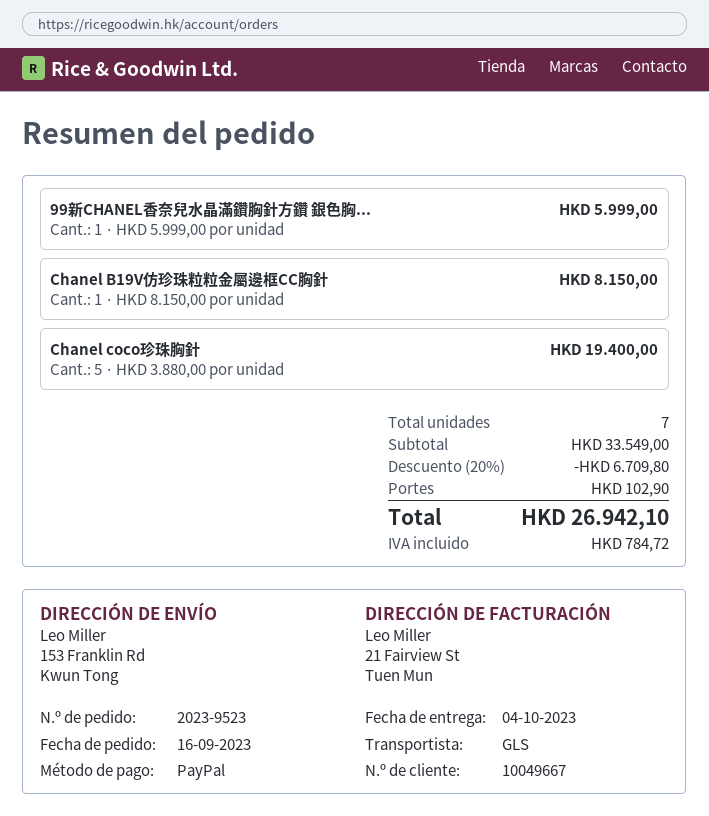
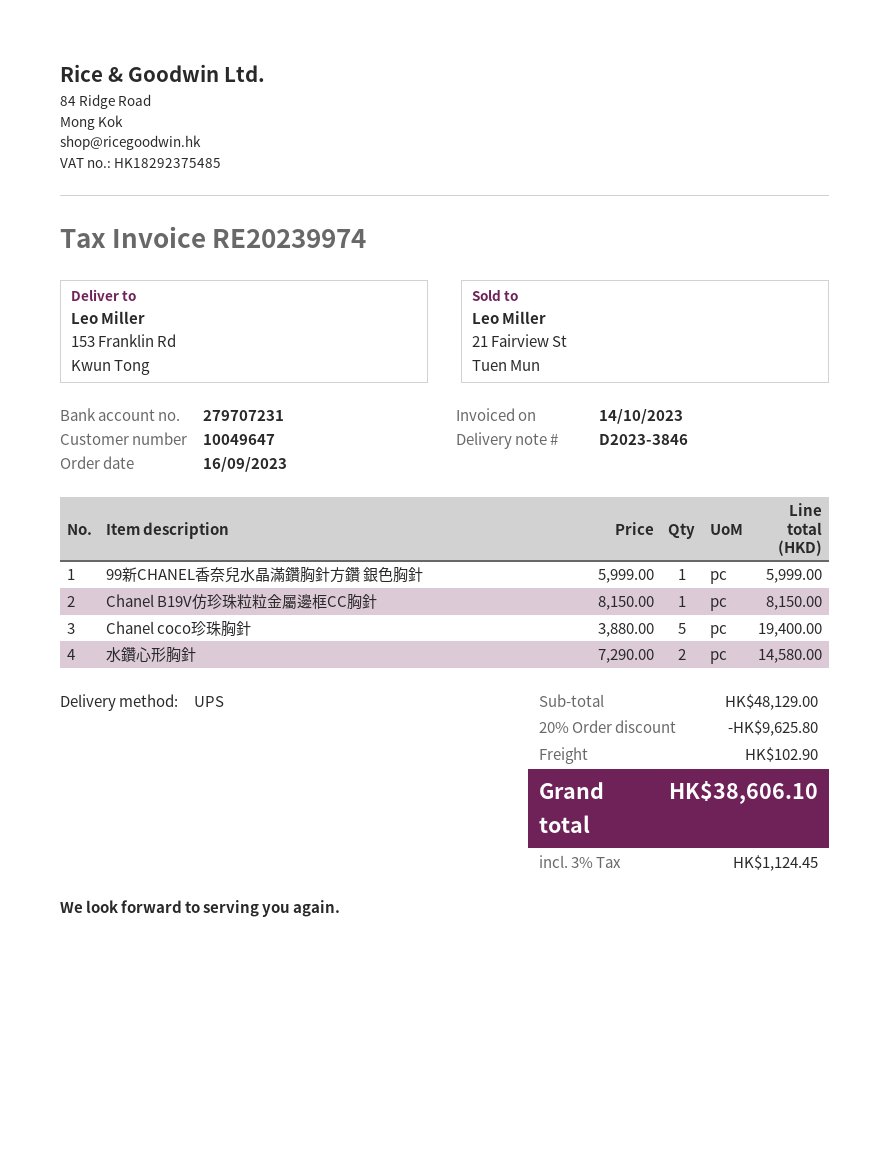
customer number: 10049667 -> 10049647
shipping method: GLS -> UPS
水鑽心形胸針: none -> 2 x 7290.00 = 14580.00
subtotal: 33549.00 -> 48129.00
discount: 20% = 6709.80 -> 20% = 9625.80
tax: 784.72 -> 1124.45
total: 26942.10 -> 38606.10

